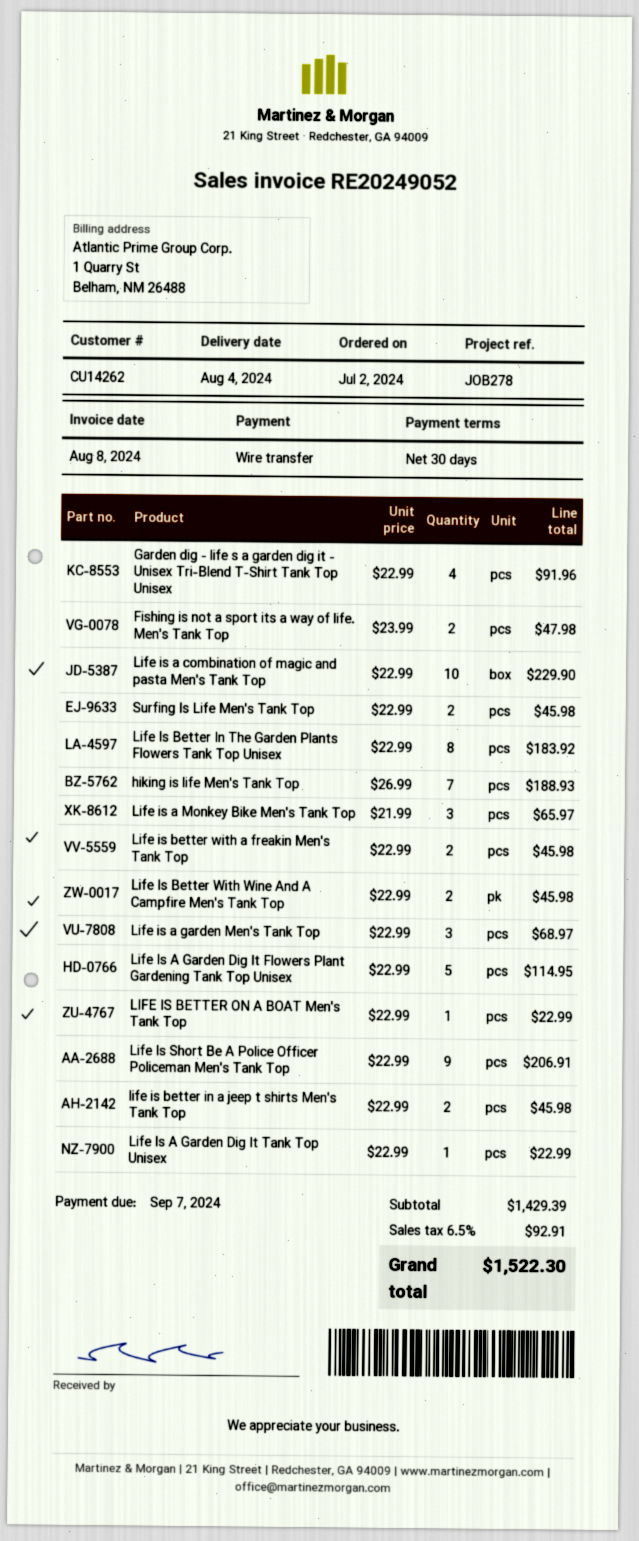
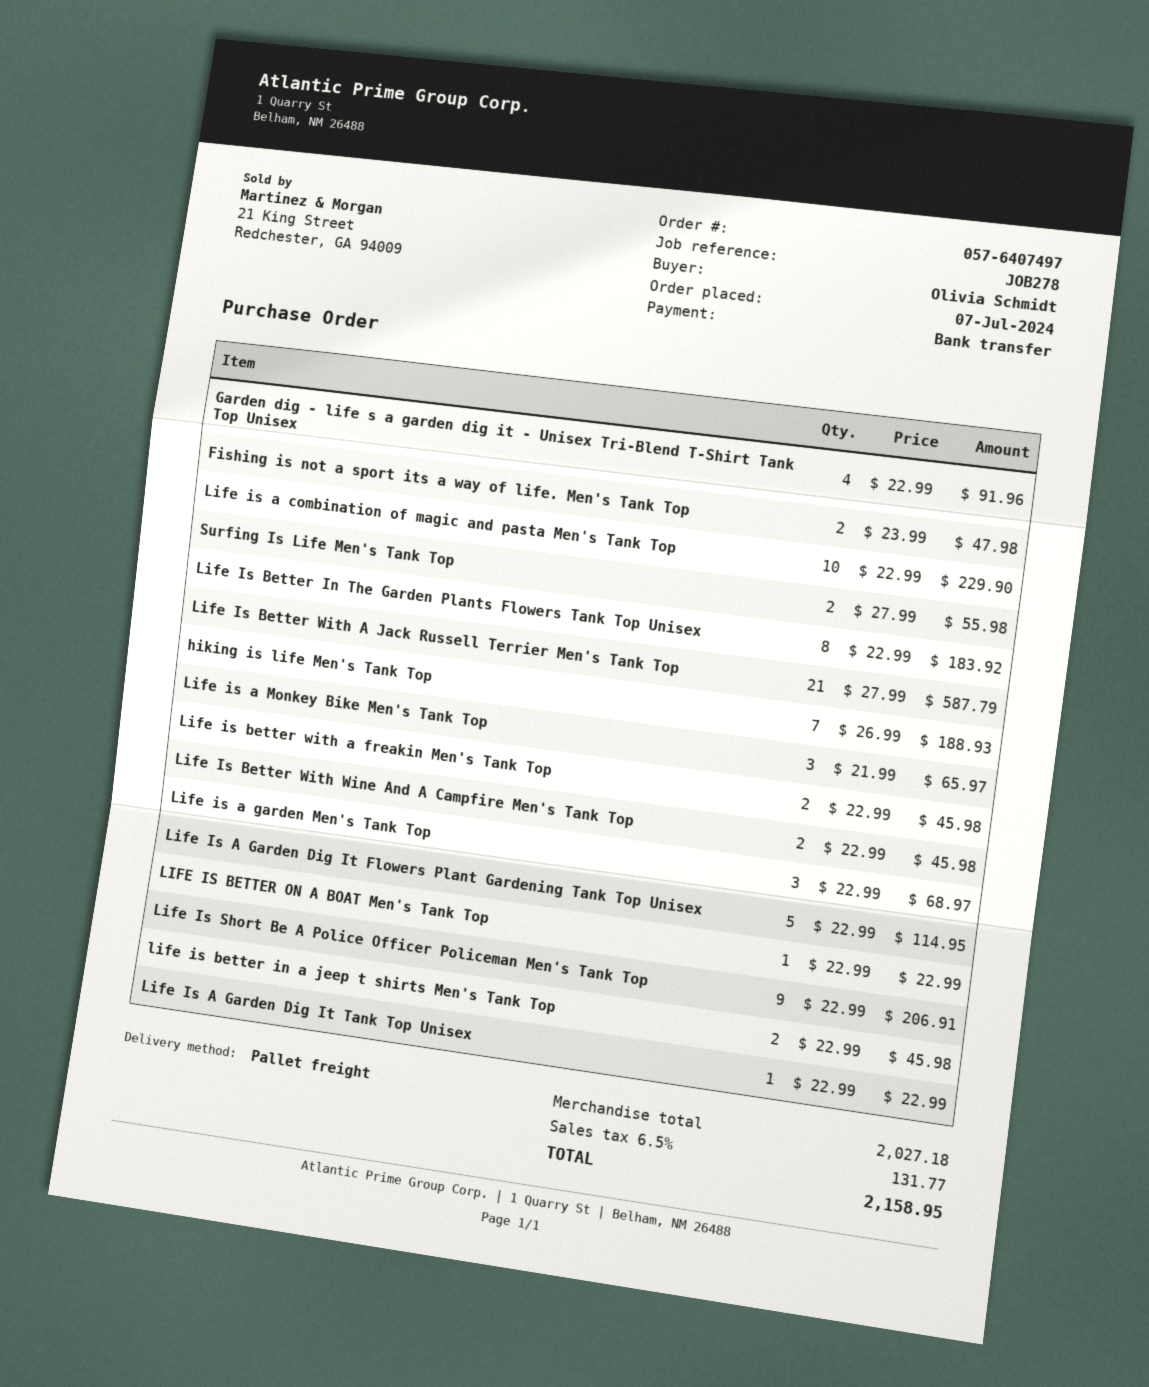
order date: 2024-07-02 -> 2024-07-07
Surfing Is Life Men's Tank Top: 2 x 22.99 = 45.98 -> 2 x 27.99 = 55.98
Life Is Better With A Jack Russell Terrier Men's Tank Top: none -> 21 x 27.99 = 587.79
subtotal: 1429.39 -> 2027.18
tax: 6.5% = 92.91 -> 6.5% = 131.77
total: 1522.30 -> 2158.95

